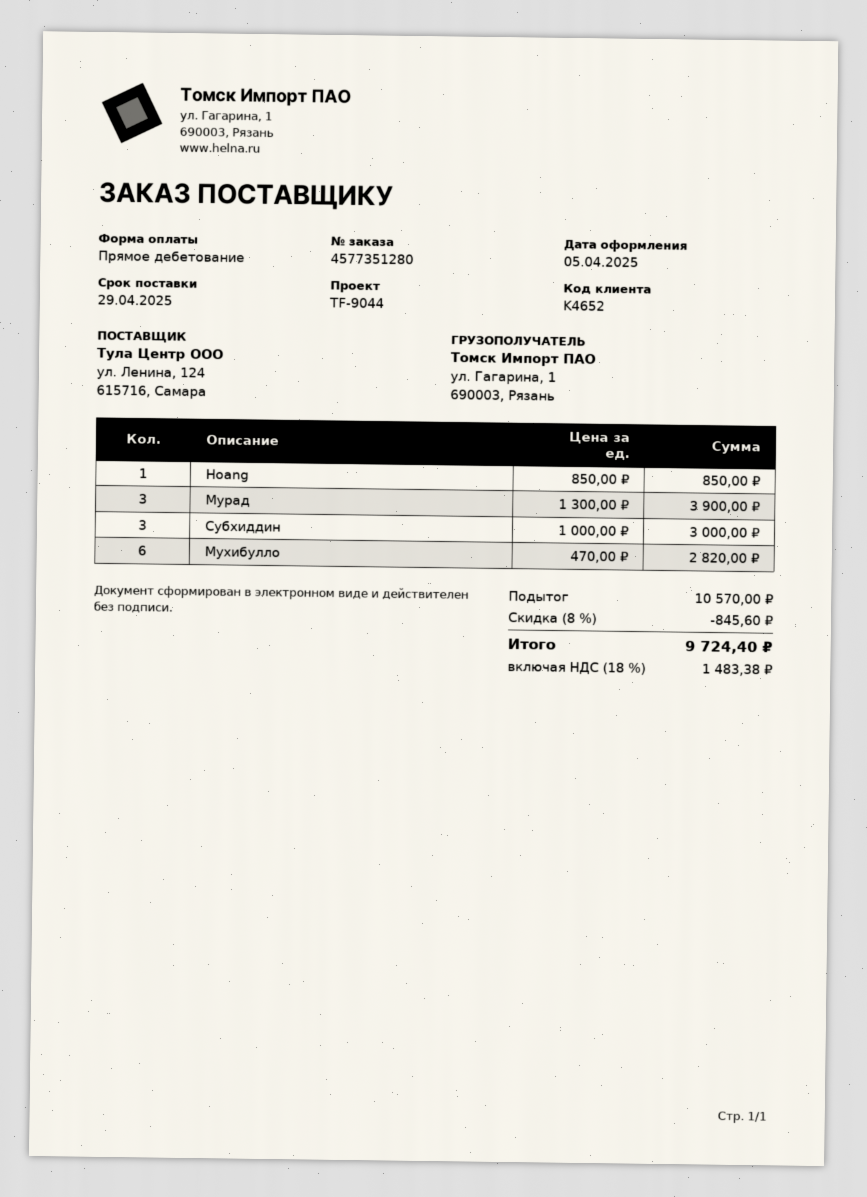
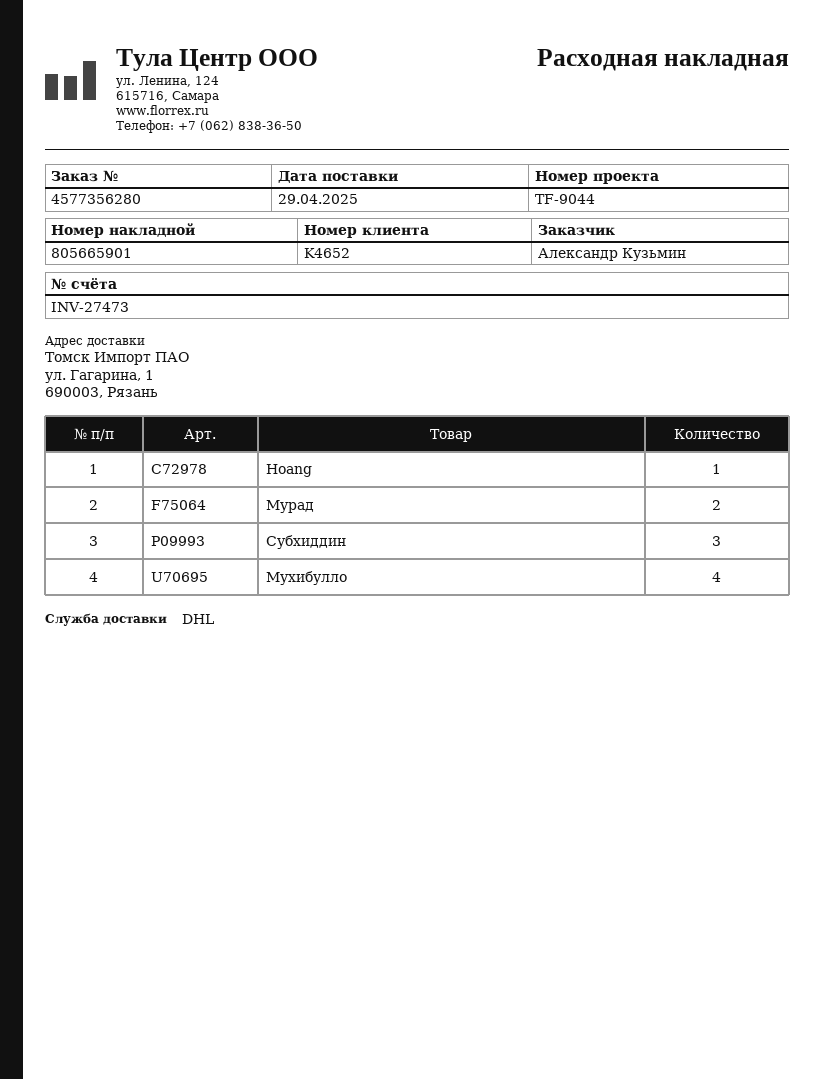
order number: 4577351280 -> 4577356280
Мурад: 3 -> 2
Мухибулло: 6 -> 4

